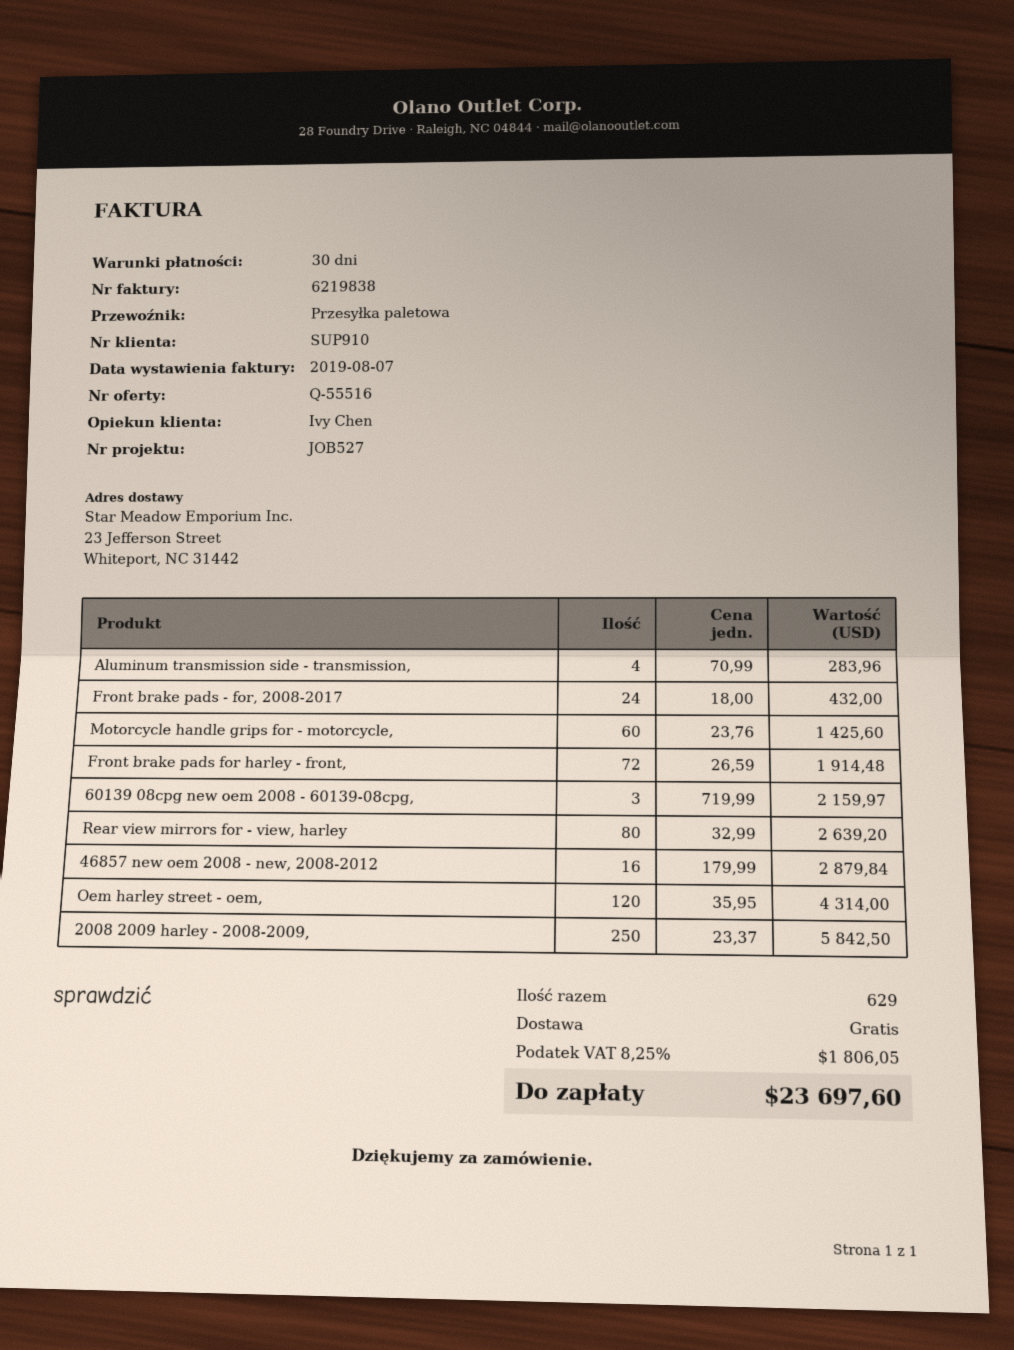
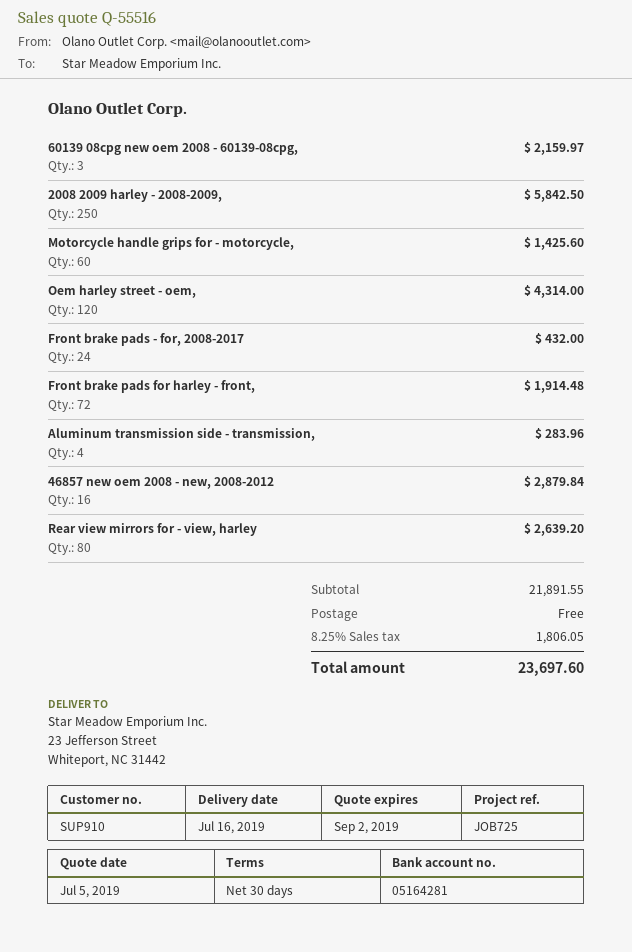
reference: JOB527 -> JOB725

